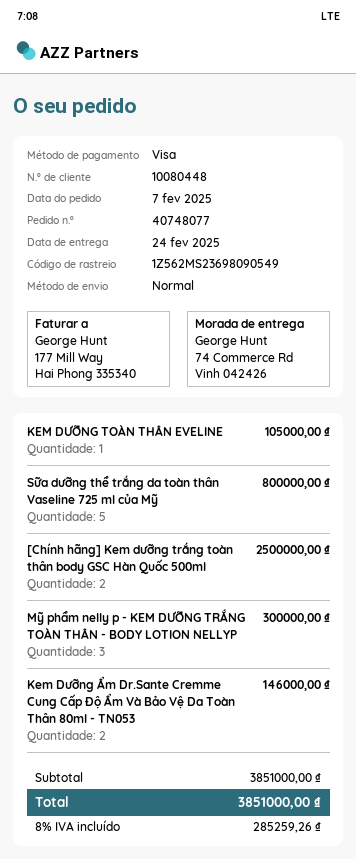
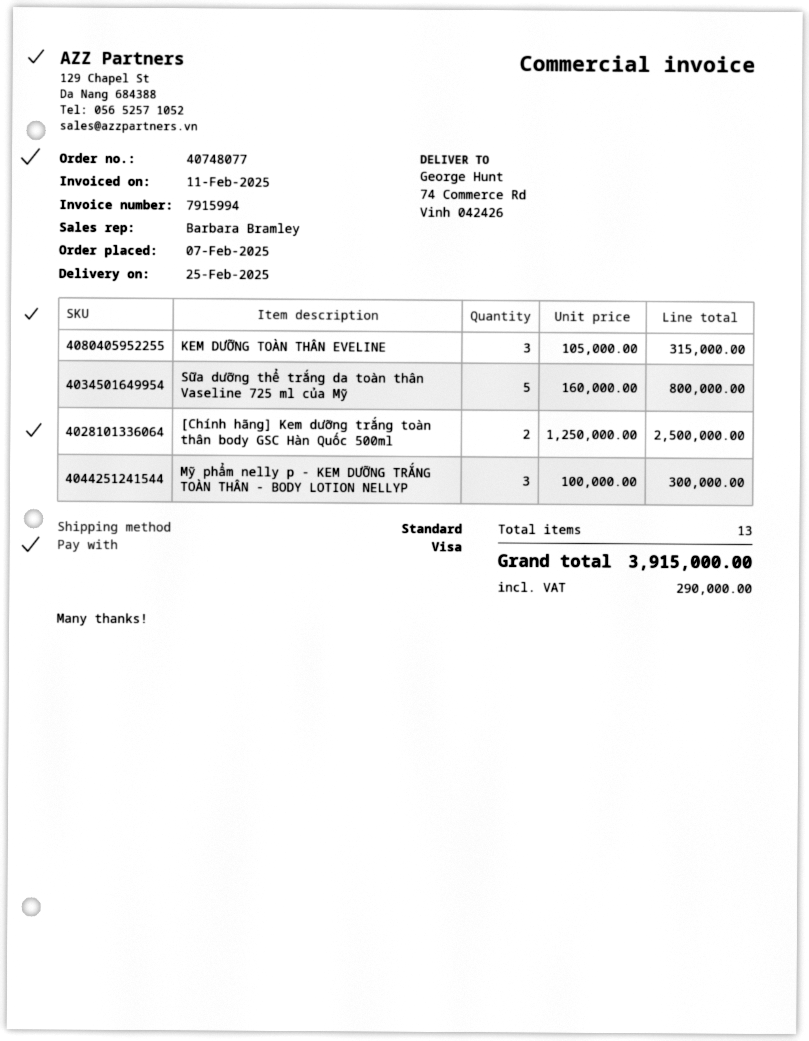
delivery date: 2025-02-24 -> 2025-02-25
KEM DƯỠNG TOÀN THÂN EVELINE: 1 for 105000.00 -> 3 for 315000.00
Kem Dưỡng Ẩm Dr.Sante Cremme Cung Cấp Độ Ẩm Và Bảo Vệ Da Toàn Thân 80ml - TN053: 2 for 146000.00 -> none
tax: 285259.26 -> 290000.00
total: 3851000.00 -> 3915000.00

